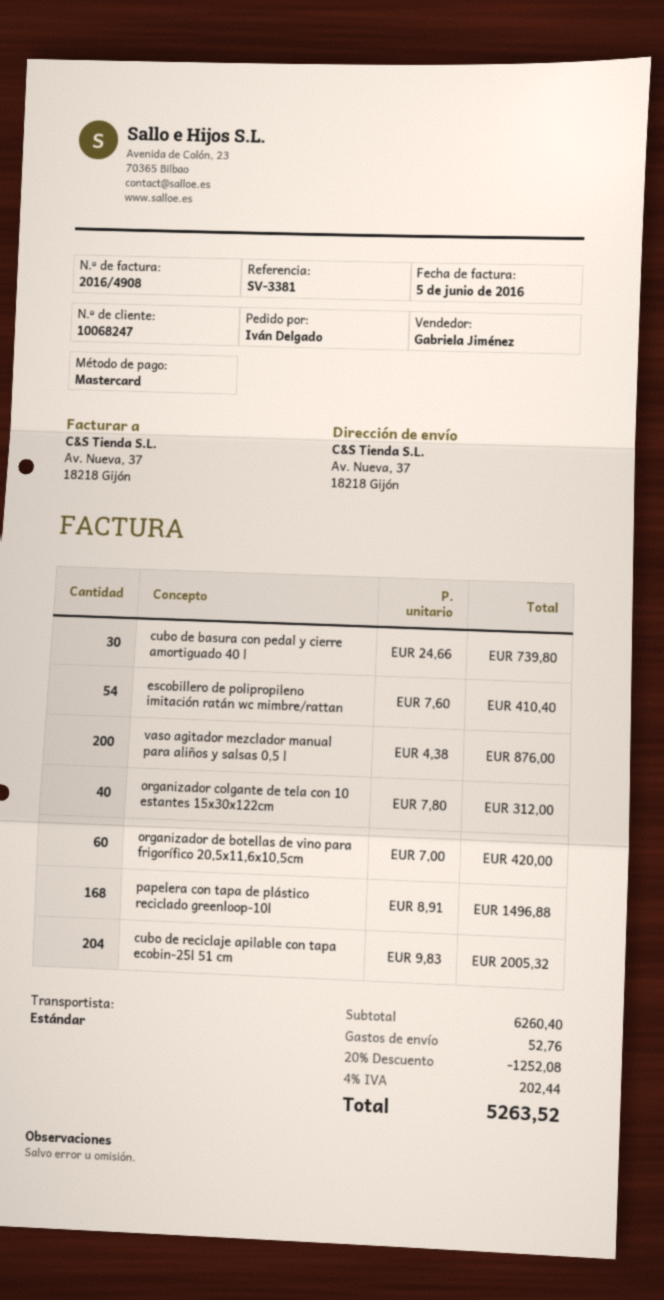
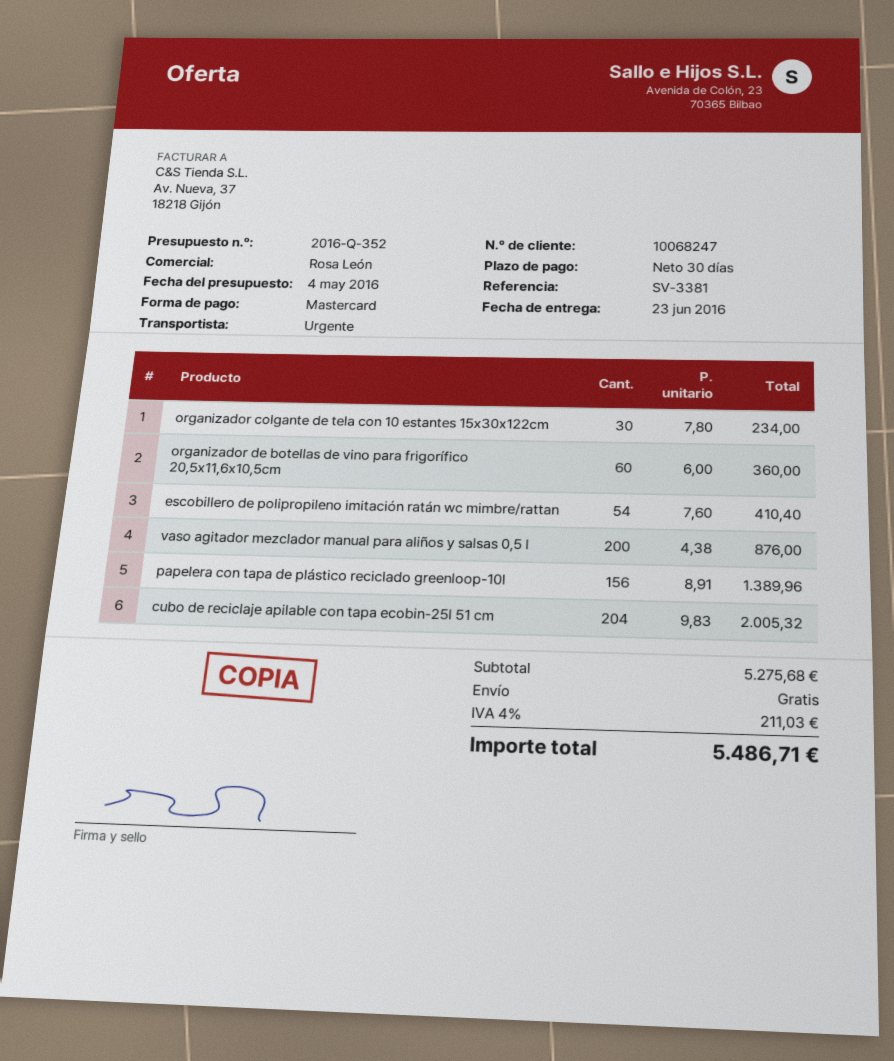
sales rep: Gabriela Jiménez -> Rosa León
shipping method: standard -> express
cubo de basura con pedal y cierre amortiguado 40 l: 30 x 24.66 = 739.80 -> none
organizador colgante de tela con 10 estantes 15x30x122cm: 40 x 7.80 = 312.00 -> 30 x 7.80 = 234.00
organizador de botellas de vino para frigorífico 20,5x11,6x10,5cm: 60 x 7.00 = 420.00 -> 60 x 6.00 = 360.00
papelera con tapa de plástico reciclado greenloop-10l: 168 x 8.91 = 1496.88 -> 156 x 8.91 = 1389.96
subtotal: 6260.40 -> 5275.68
discount: 20% = 1252.08 -> none
shipping: 52.76 -> 0.00
tax: 4% = 202.44 -> 4% = 211.03
total: 5263.52 -> 5486.71

